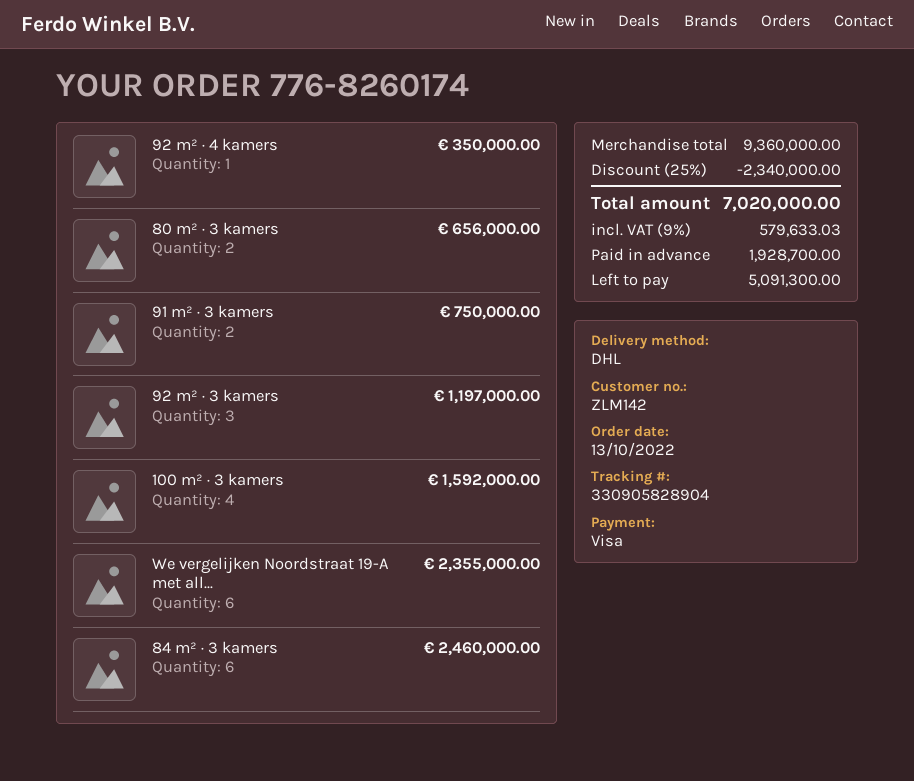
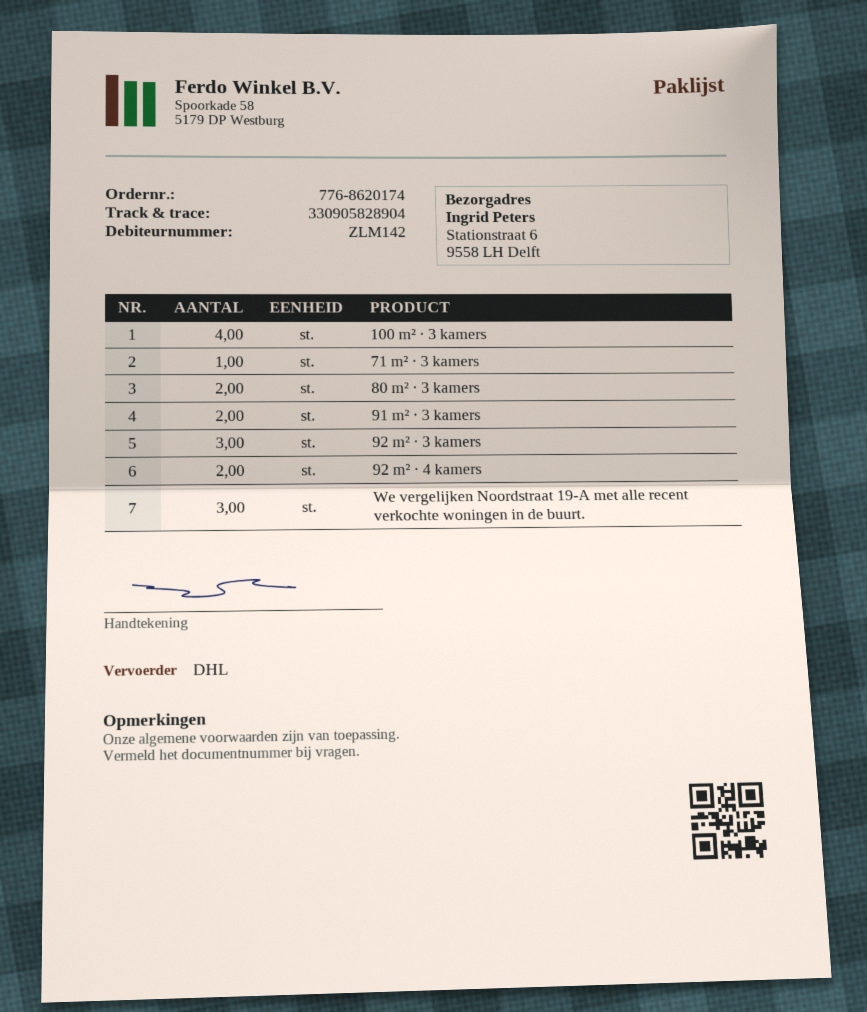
order number: 776-8260174 -> 776-8620174
92 m² · 4 kamers: 1 -> 2
We vergelijken Noordstraat 19-A met all...: 6 -> 3
84 m² · 3 kamers: 6 -> none
71 m² · 3 kamers: none -> 1

